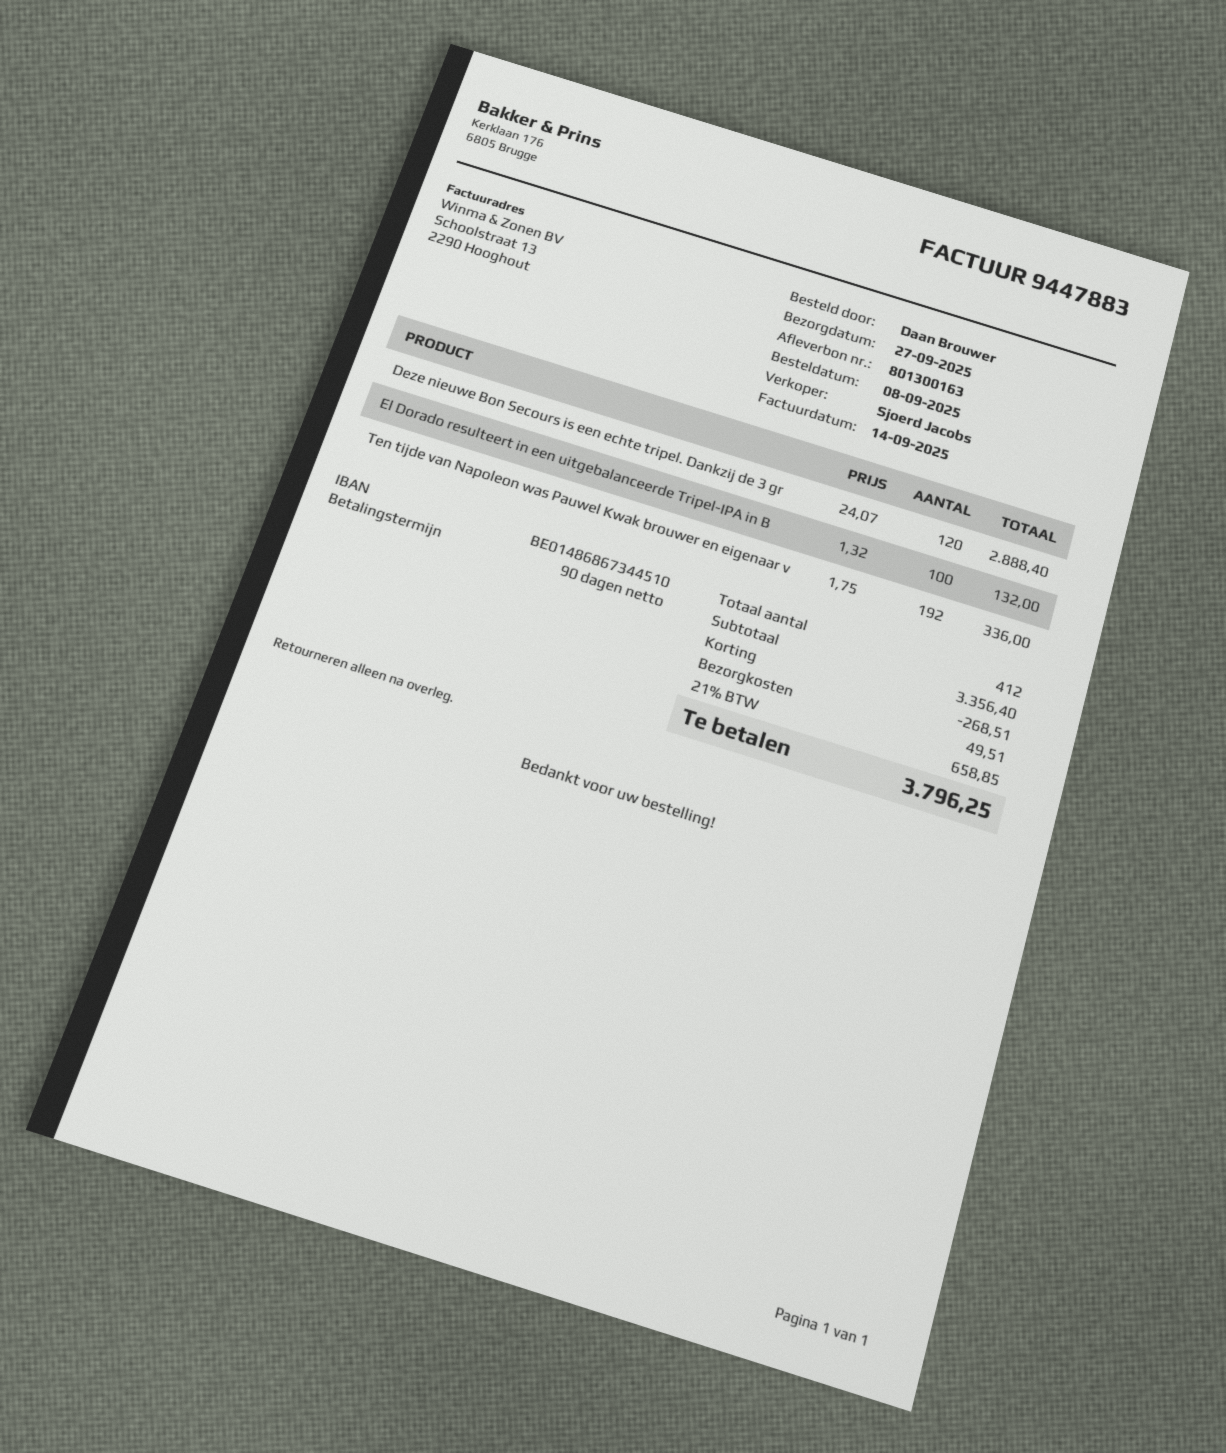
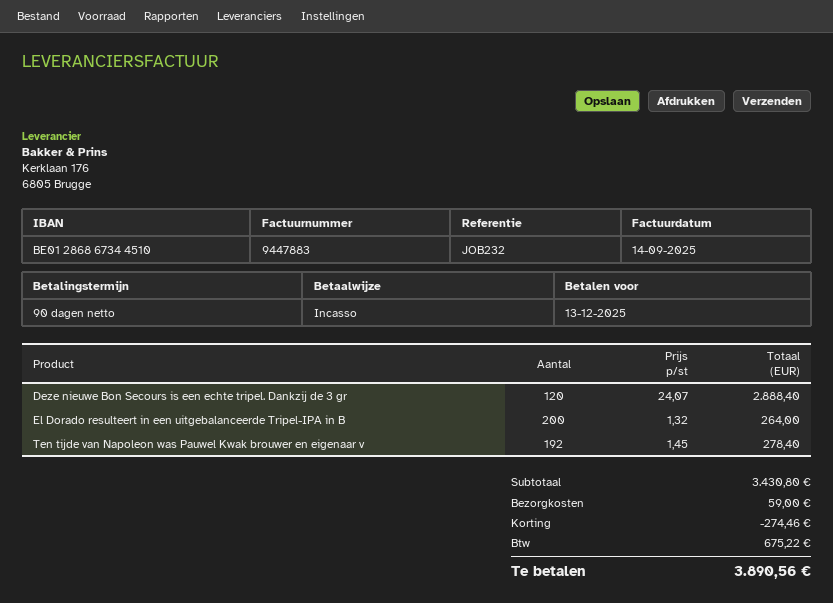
bank account: BE01486867344510 -> BE01286867344510
El Dorado resulteert in een uitgebalanceerde Tripel-IPA in B: 100 x 1.32 = 132.00 -> 200 x 1.32 = 264.00
Ten tijde van Napoleon was Pauwel Kwak brouwer en eigenaar v: 192 x 1.75 = 336.00 -> 192 x 1.45 = 278.40
subtotal: 3356.40 -> 3430.80
discount: 268.51 -> 274.46
shipping: 49.51 -> 59.00
tax: 658.85 -> 675.22
total: 3796.25 -> 3890.56

